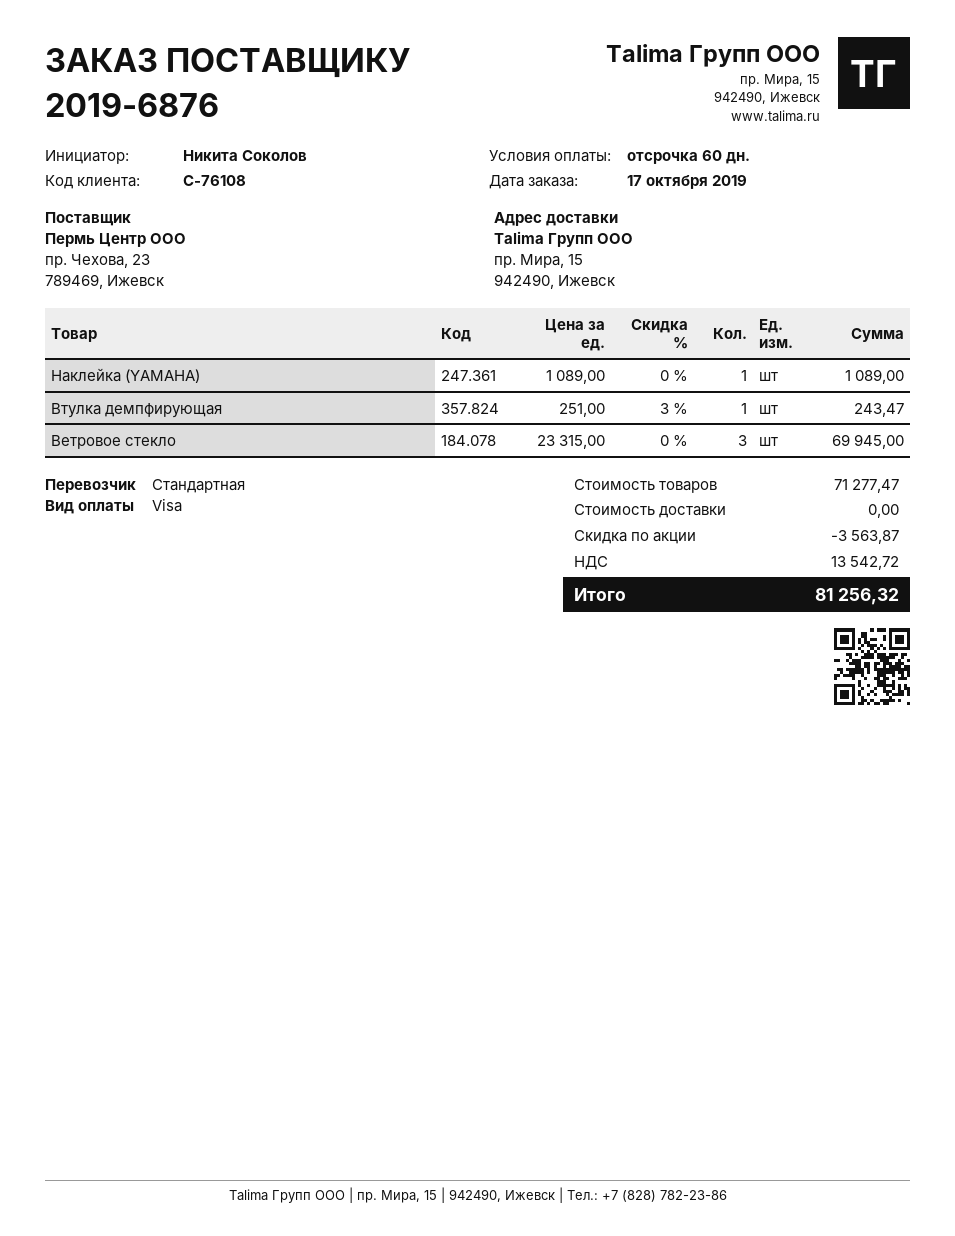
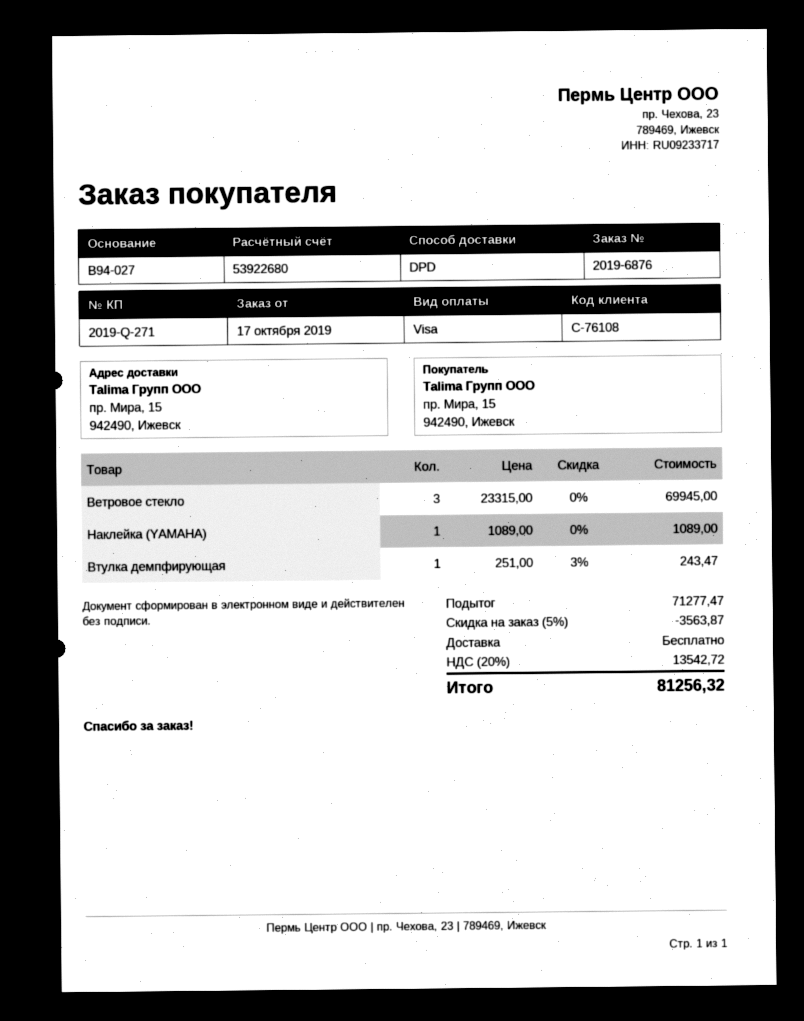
shipping method: standard -> DPD

